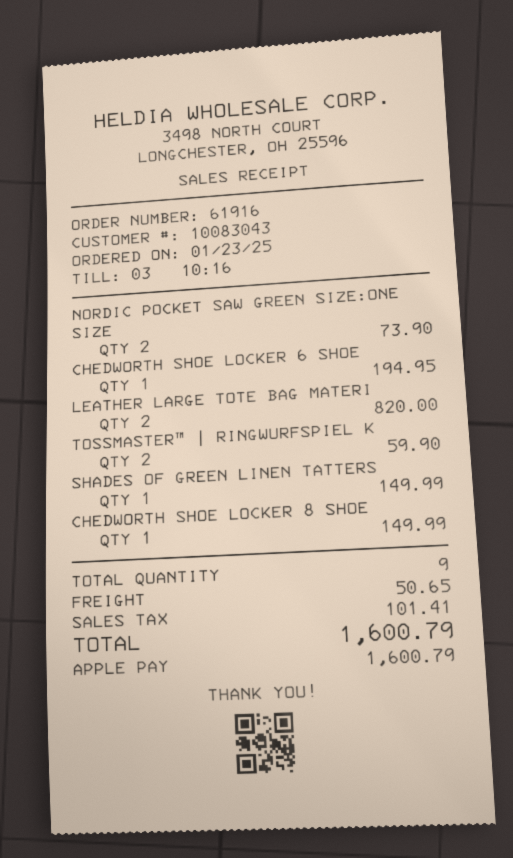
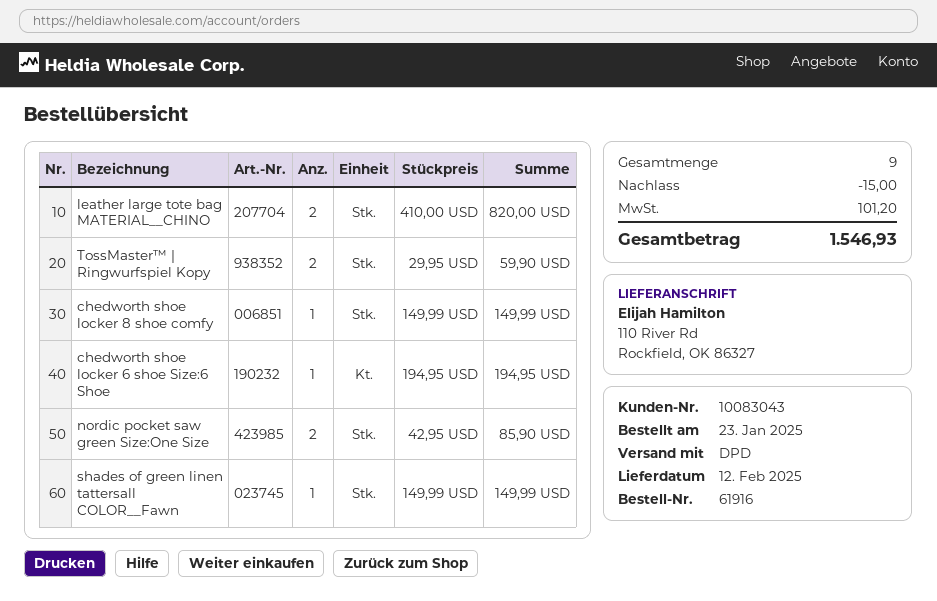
NORDIC POCKET SAW GREEN SIZE:ONE SIZE: 2 for 73.90 -> 2 for 85.90
discount: none -> 15.00
shipping: 50.65 -> none
tax: 101.41 -> 101.20
total: 1600.79 -> 1546.93

